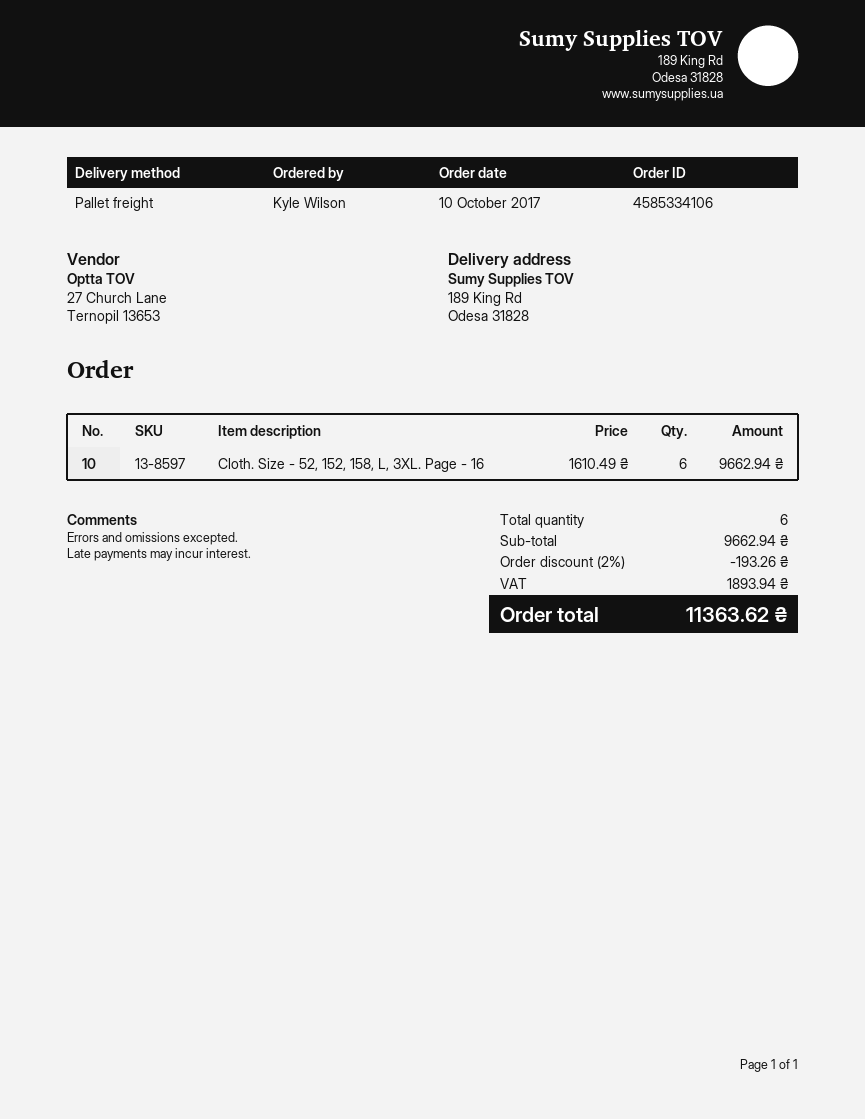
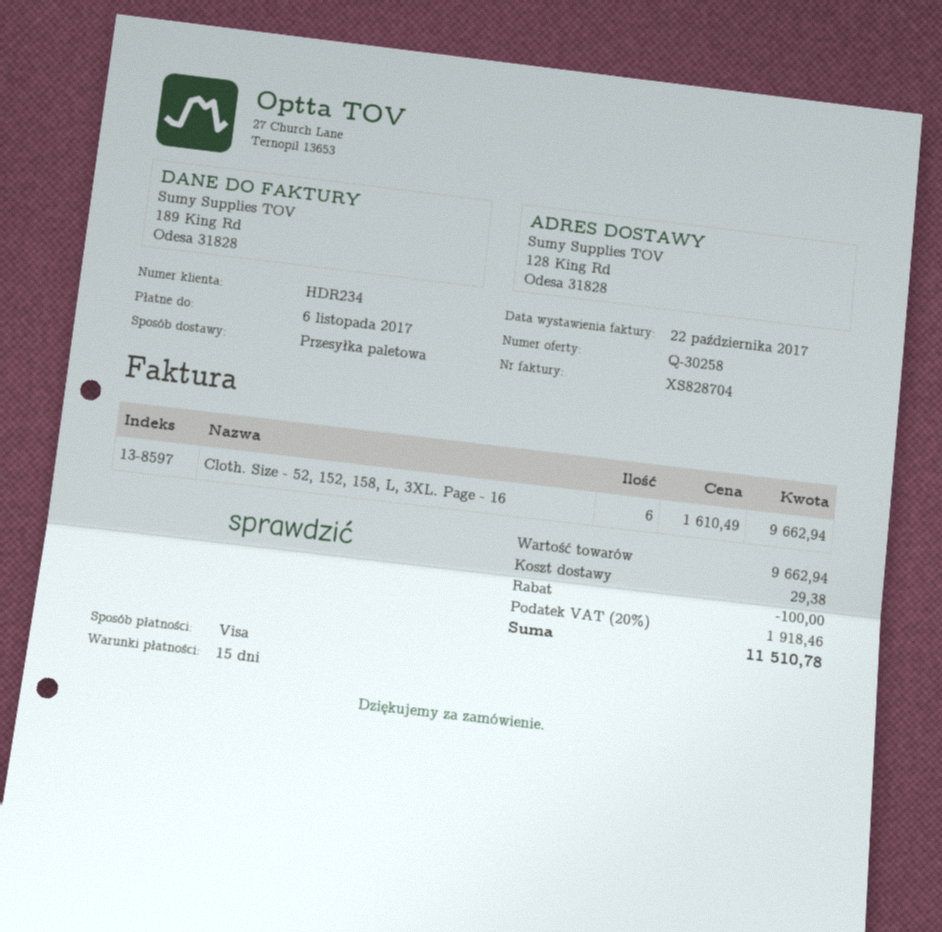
ship to: 189 King Rd, Odesa 31828 -> 128 King Rd, Odesa 31828
discount: 193.26 -> 100.00
shipping: none -> 29.38
tax: 1893.94 -> 1918.46
total: 11363.62 -> 11510.78

